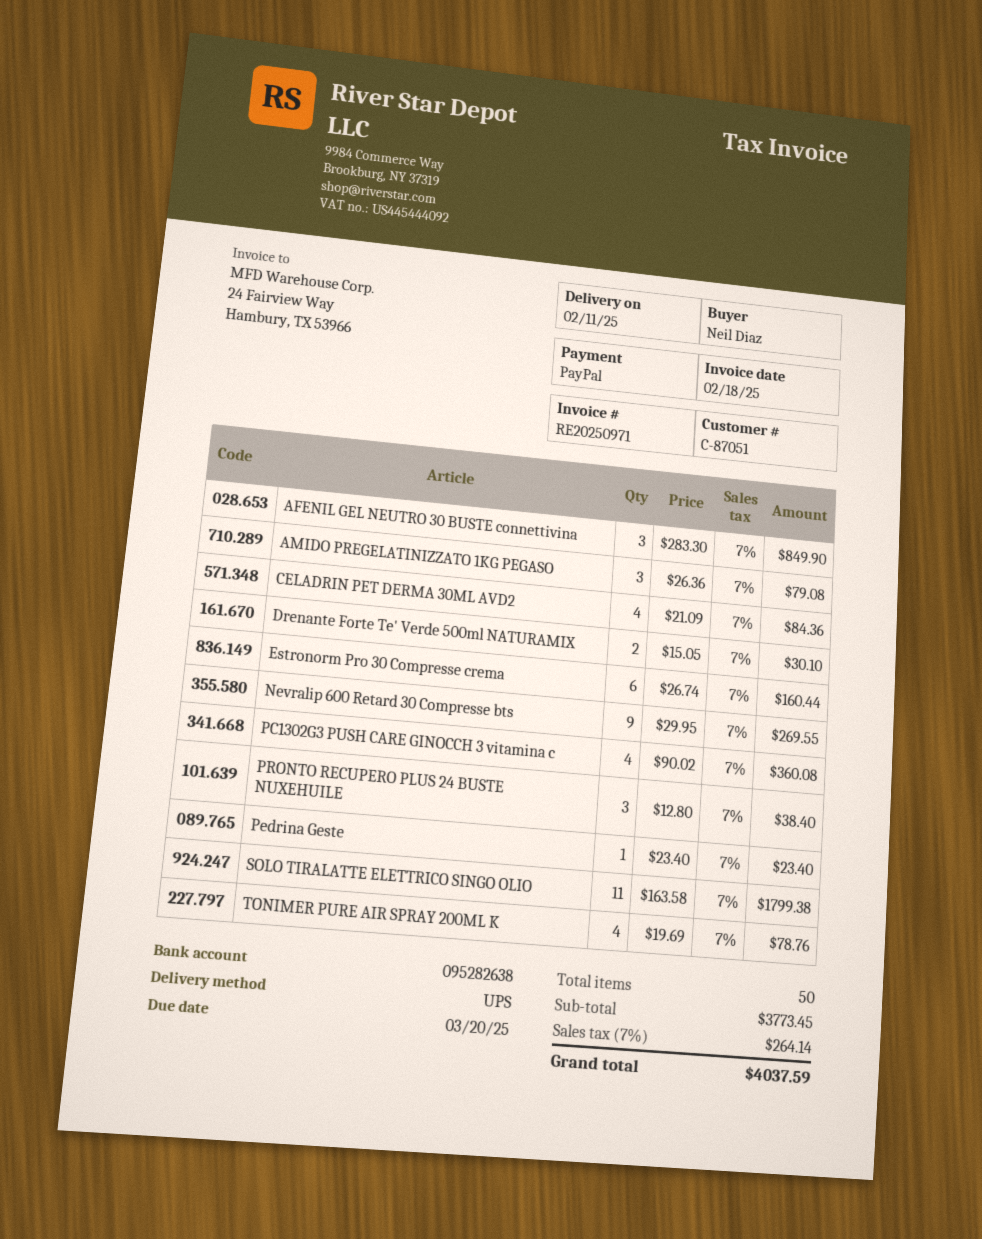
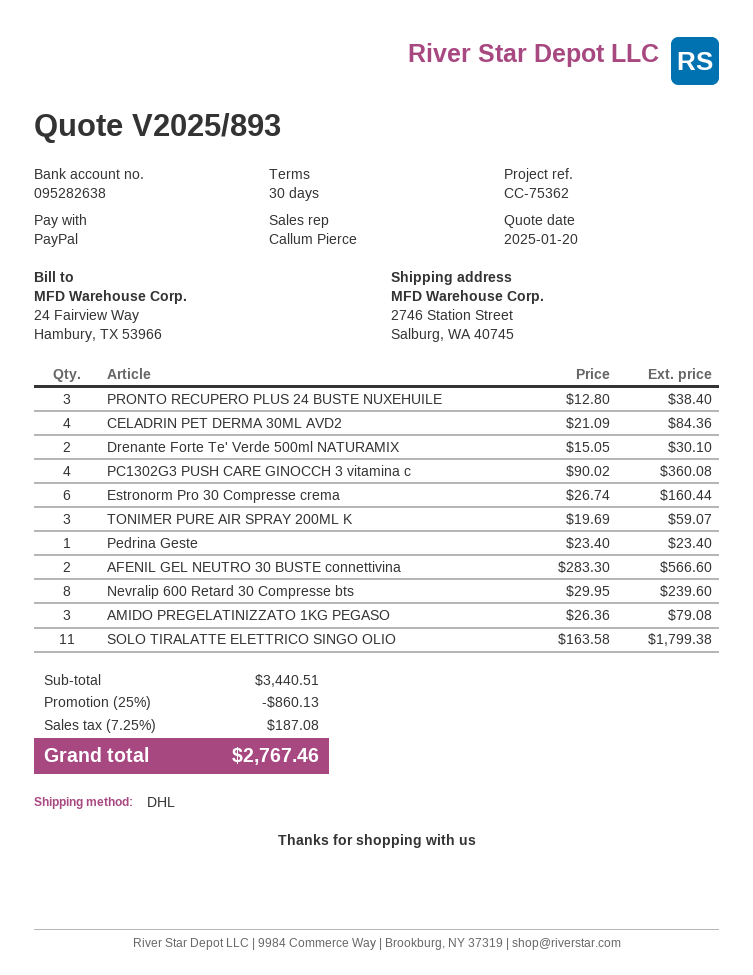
shipping method: UPS -> DHL
AFENIL GEL NEUTRO 30 BUSTE connettivina: 3 x 283.30 = 849.90 -> 2 x 283.30 = 566.60
Nevralip 600 Retard 30 Compresse bts: 9 x 29.95 = 269.55 -> 8 x 29.95 = 239.60
TONIMER PURE AIR SPRAY 200ML K: 4 x 19.69 = 78.76 -> 3 x 19.69 = 59.07
subtotal: 3773.45 -> 3440.51
discount: none -> 25% = 860.13
tax: 7% = 264.14 -> 7.25% = 187.08
total: 4037.59 -> 2767.46

